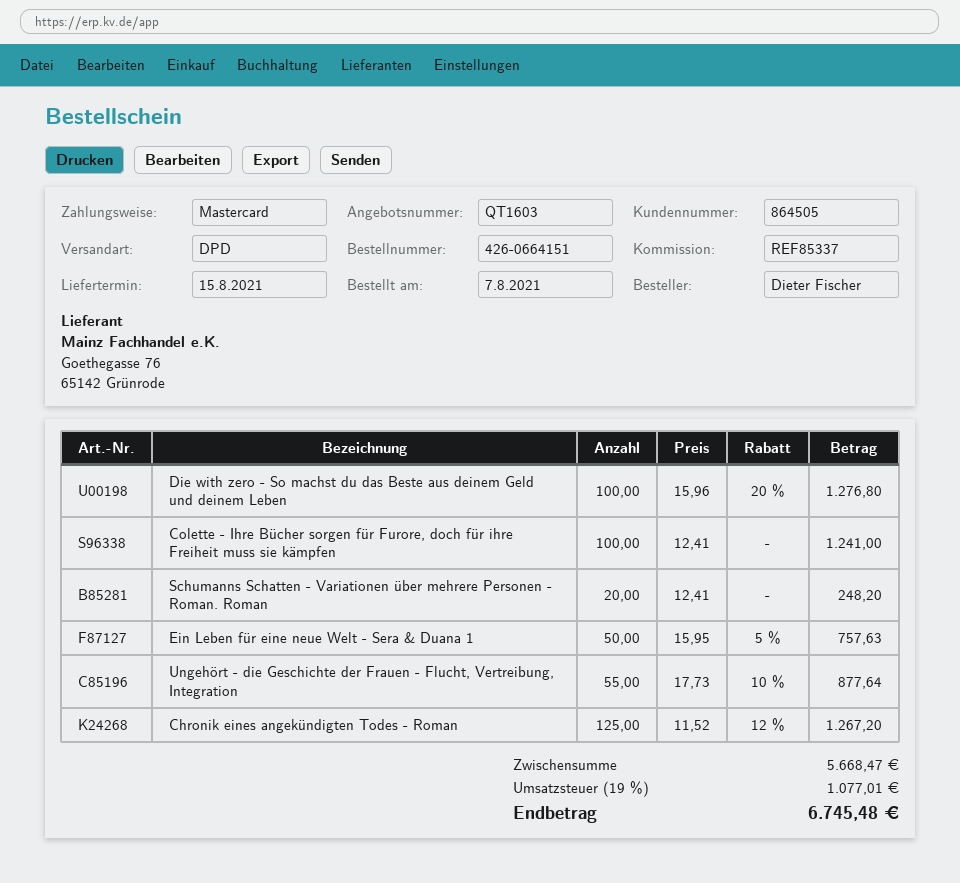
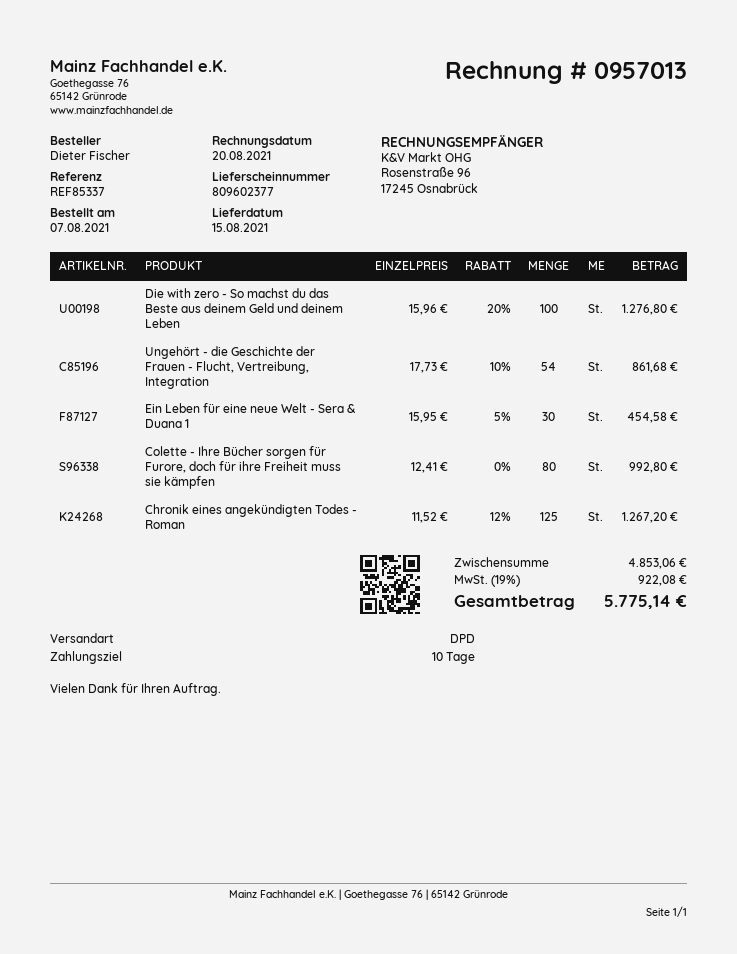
Colette - Ihre Bücher sorgen für Furore, doch für ihre Freiheit muss sie kämpfen: 100 x 12.41 = 1241.00 -> 80 x 12.41 = 992.80
Schumanns Schatten - Variationen über mehrere Personen - Roman. Roman: 20 x 12.41 = 248.20 -> none
Ein Leben für eine neue Welt - Sera & Duana 1: 50 x 15.95 - 5% = 757.63 -> 30 x 15.95 - 5% = 454.58
Ungehört - die Geschichte der Frauen - Flucht, Vertreibung, Integration: 55 x 17.73 - 10% = 877.64 -> 54 x 17.73 - 10% = 861.68
subtotal: 5668.47 -> 4853.06
tax: 19% = 1077.01 -> 19% = 922.08
total: 6745.48 -> 5775.14

